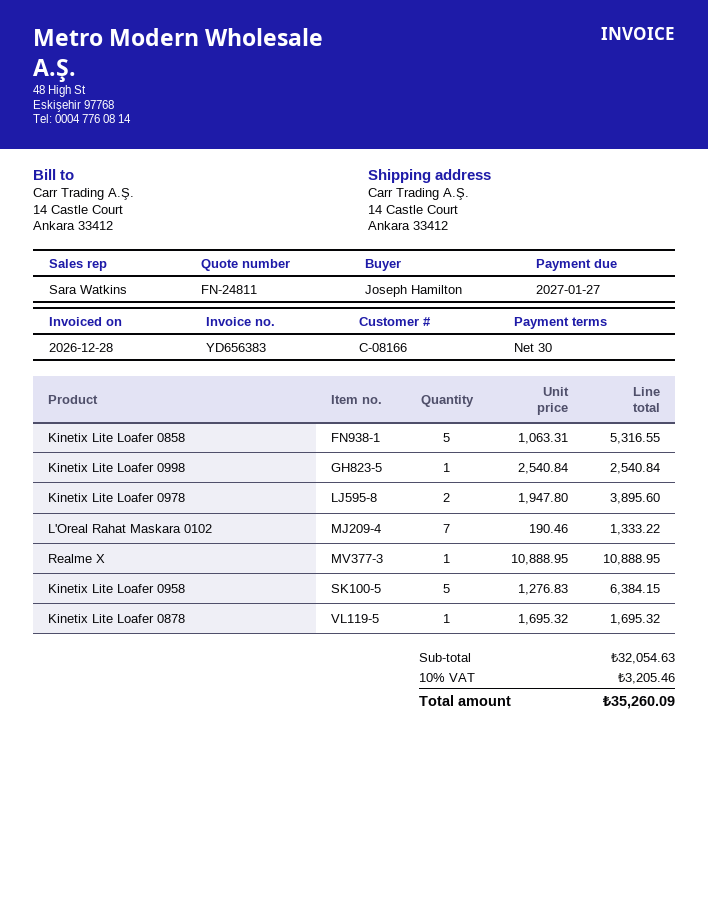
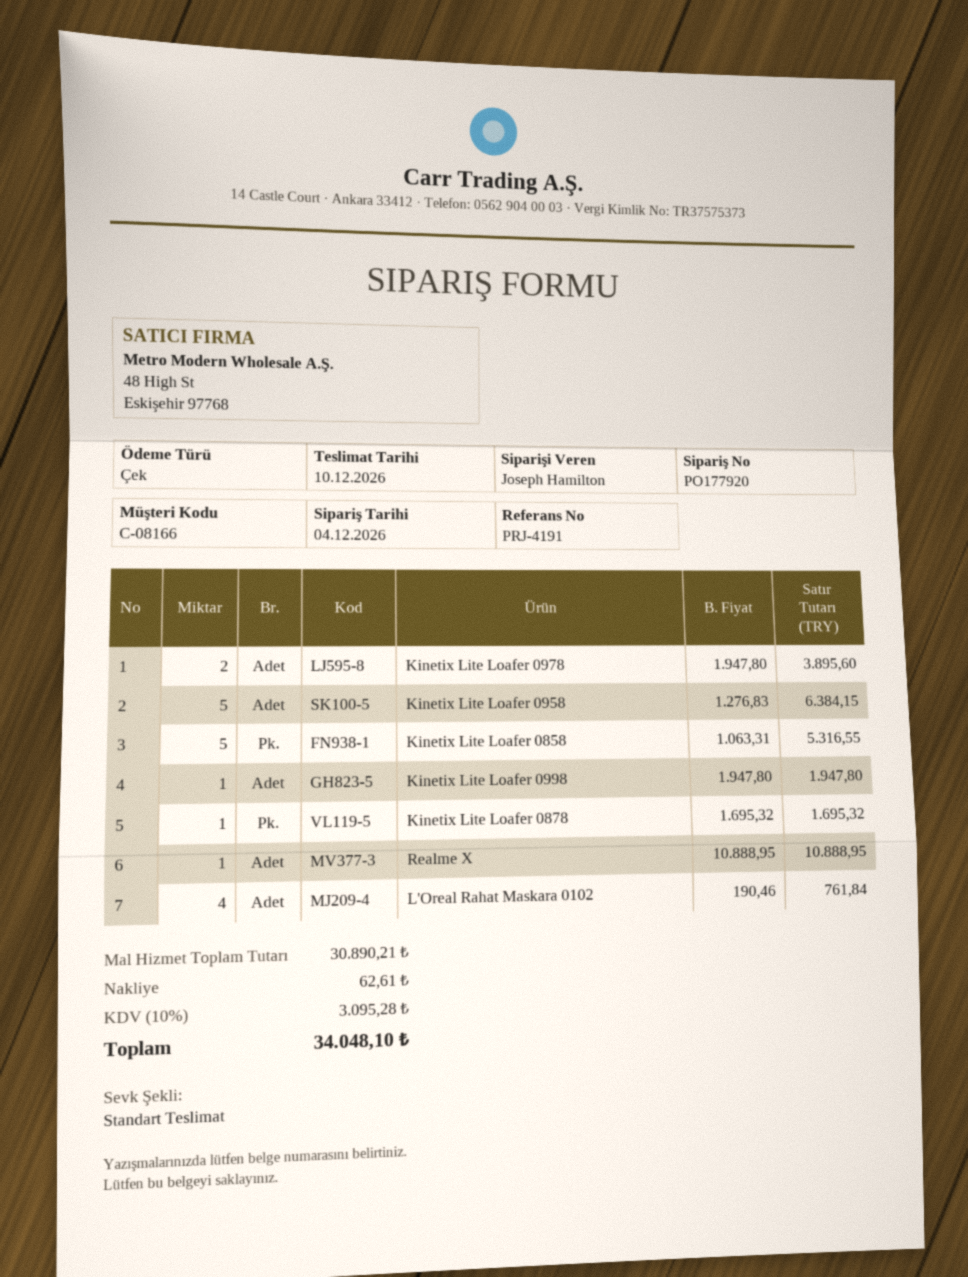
Kinetix Lite Loafer 0998: 1 x 2540.84 = 2540.84 -> 1 x 1947.80 = 1947.80
L'Oreal Rahat Maskara 0102: 7 x 190.46 = 1333.22 -> 4 x 190.46 = 761.84
subtotal: 32054.63 -> 30890.21
shipping: none -> 62.61
tax: 10% = 3205.46 -> 10% = 3095.28
total: 35260.09 -> 34048.10

